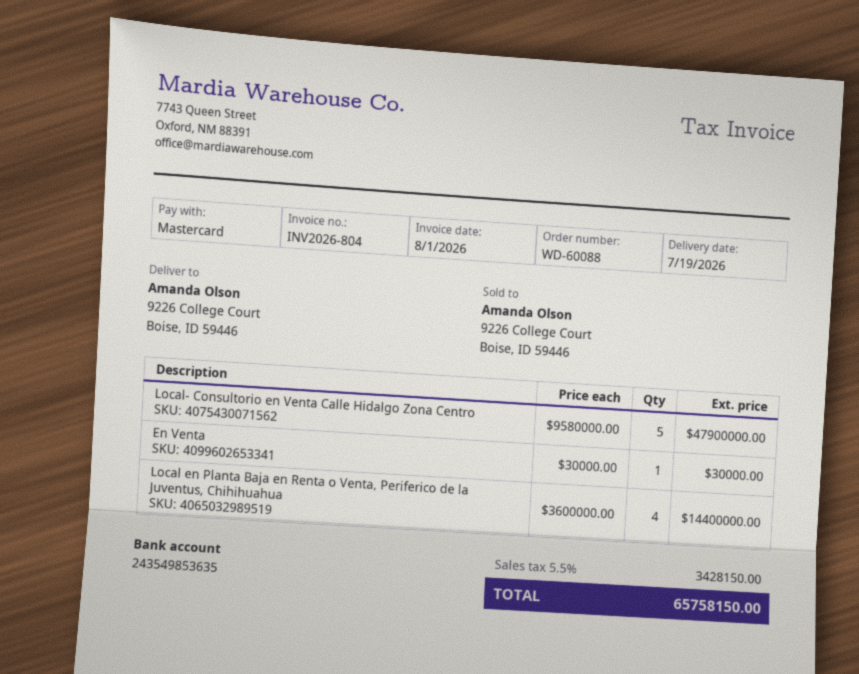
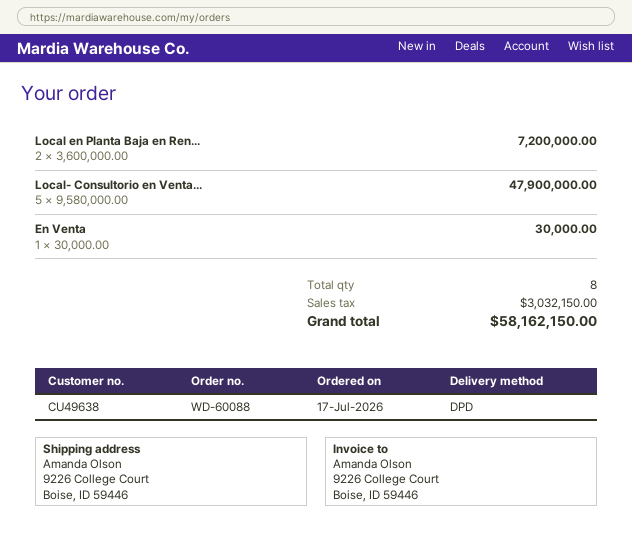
Local en Planta Baja en Renta o Venta, Periferico de la Juventus, Chihihuahua: 4 x 3600000.00 = 14400000.00 -> 2 x 3600000.00 = 7200000.00
tax: 3428150.00 -> 3032150.00
total: 65758150.00 -> 58162150.00

